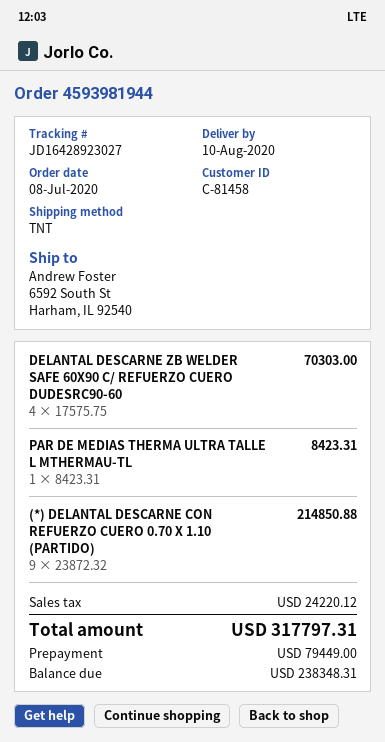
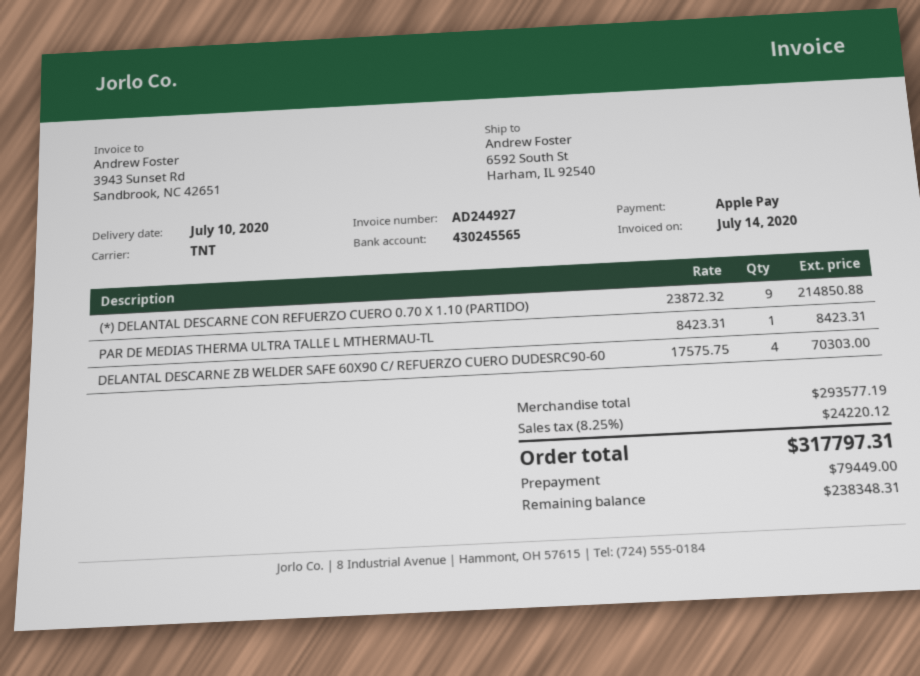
delivery date: 2020-08-10 -> 2020-07-10

